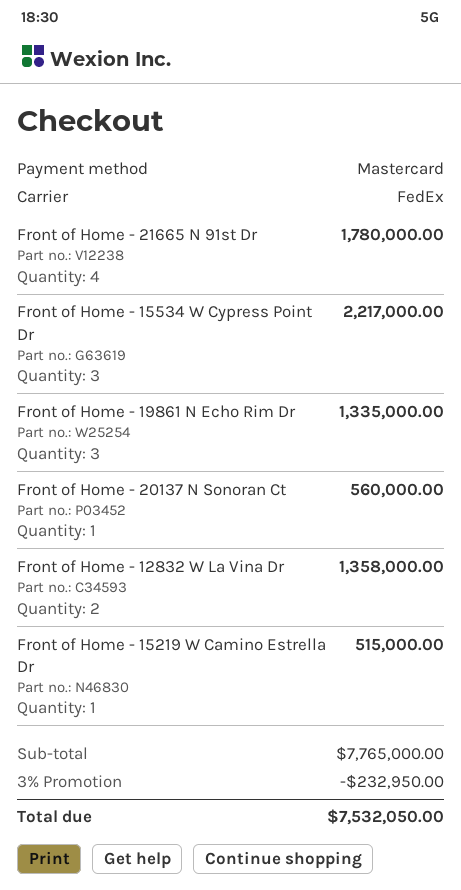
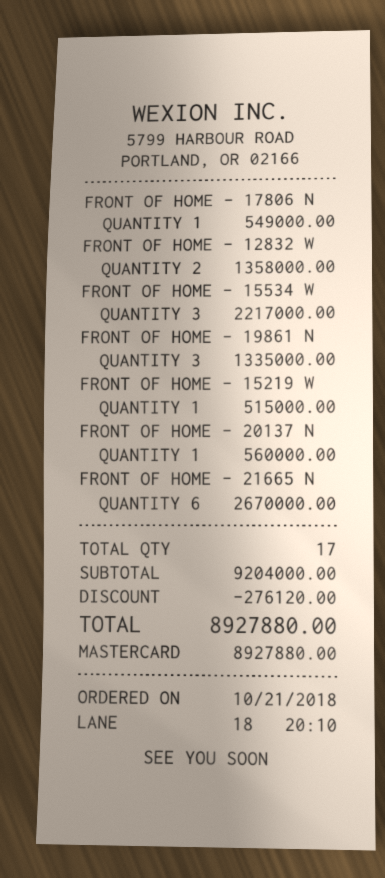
Front of Home - 21665 N 91st Dr: 4 for 1780000.00 -> 6 for 2670000.00
FRONT OF HOME - 17806 N: none -> 1 for 549000.00
subtotal: 7765000.00 -> 9204000.00
discount: 232950.00 -> 276120.00
total: 7532050.00 -> 8927880.00

